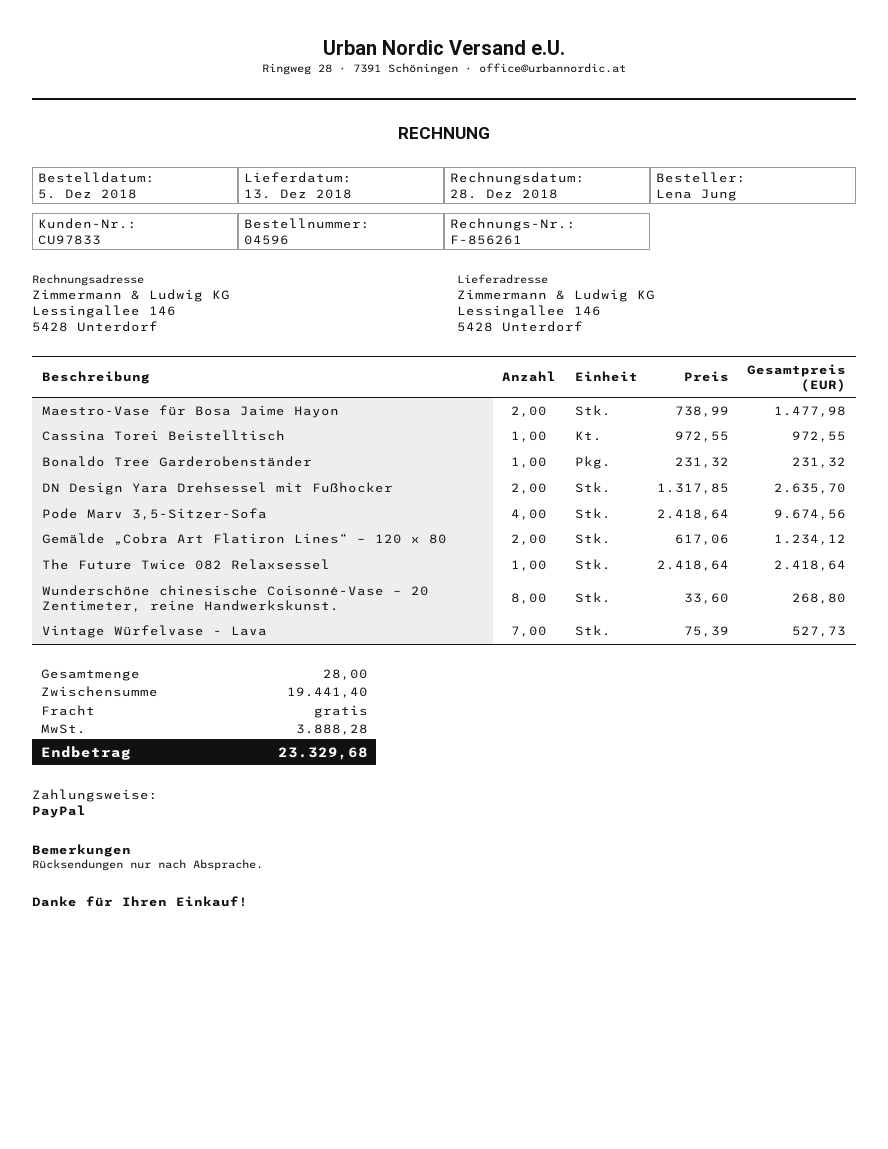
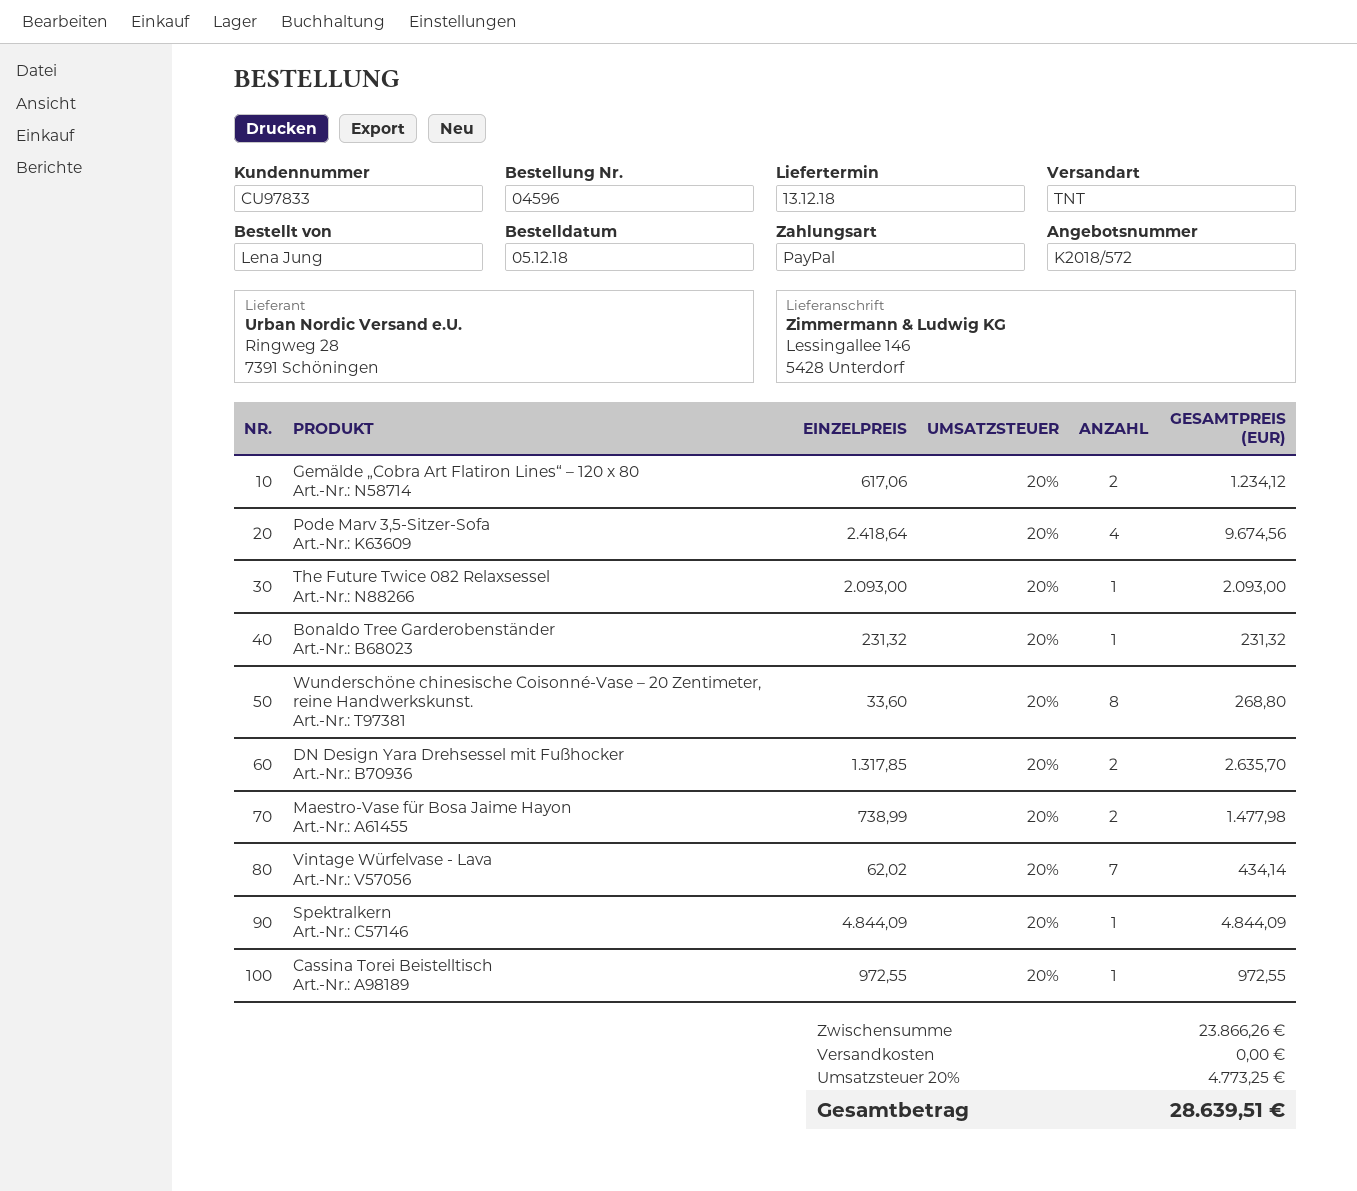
The Future Twice 082 Relaxsessel: 1 x 2418.64 = 2418.64 -> 1 x 2093.00 = 2093.00
Vintage Würfelvase - Lava: 7 x 75.39 = 527.73 -> 7 x 62.02 = 434.14
Spektralkern: none -> 1 x 4844.09 = 4844.09
subtotal: 19441.40 -> 23866.26
tax: 3888.28 -> 4773.25
total: 23329.68 -> 28639.51

